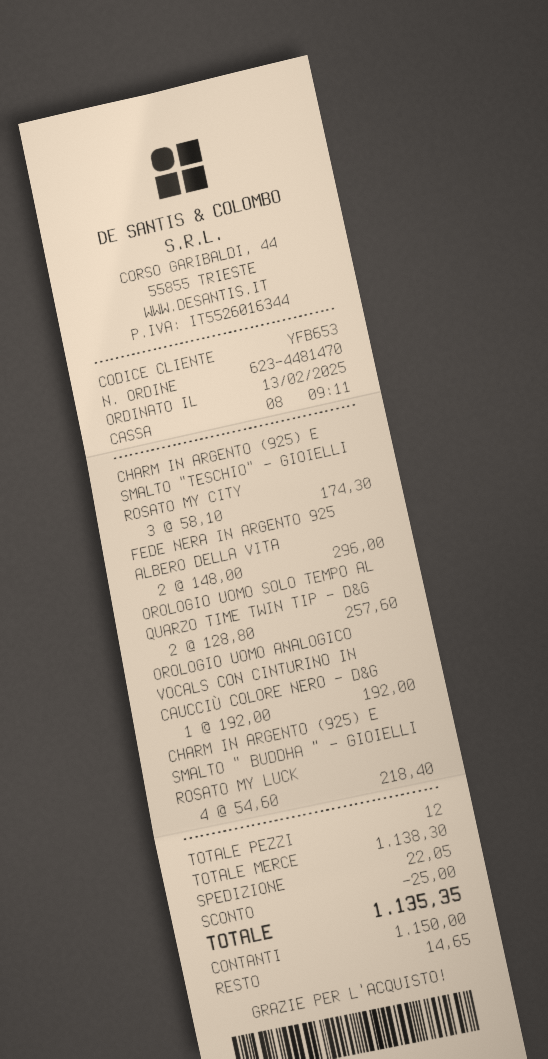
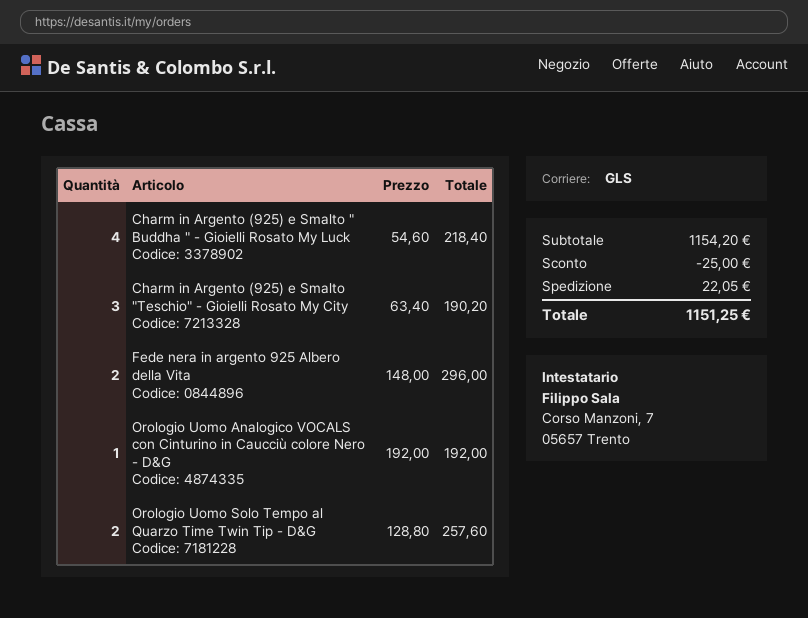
CHARM IN ARGENTO (925) E SMALTO "TESCHIO" - GIOIELLI ROSATO MY CITY: 3 x 58.10 = 174.30 -> 3 x 63.40 = 190.20
subtotal: 1138.30 -> 1154.20
total: 1135.35 -> 1151.25

